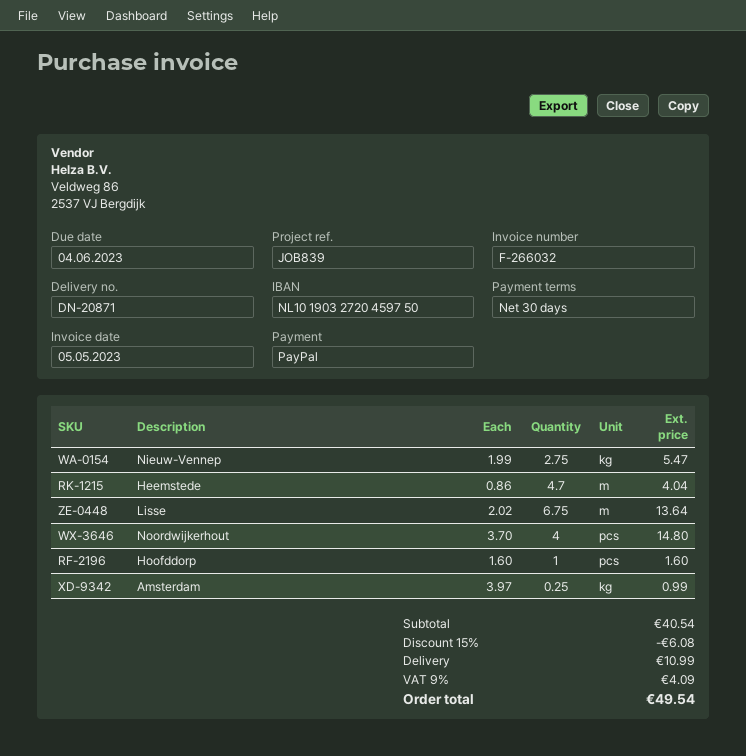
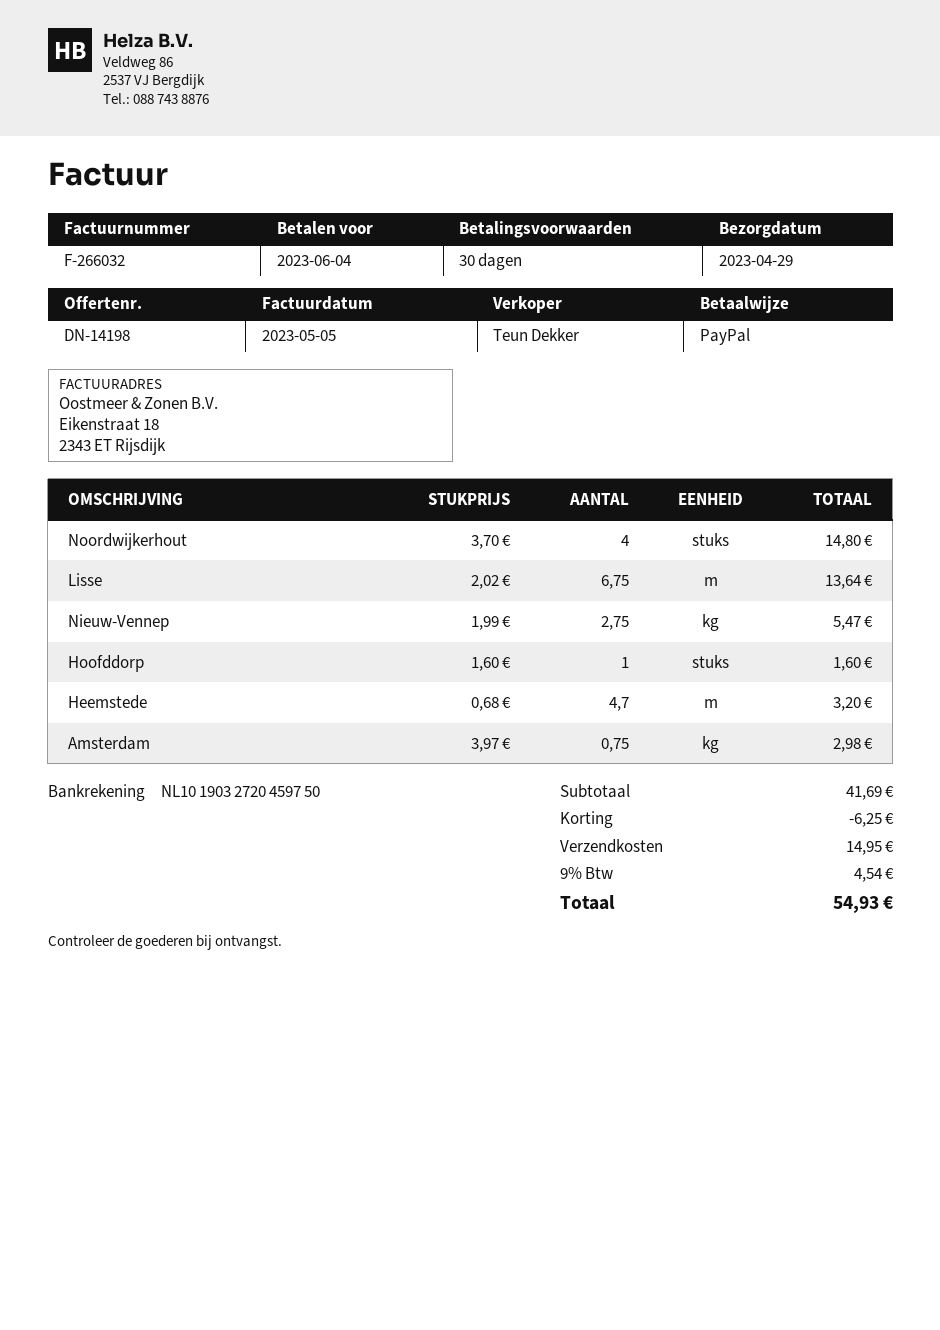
Heemstede: 4.7 x 0.86 = 4.04 -> 4.7 x 0.68 = 3.20
Amsterdam: 0.25 x 3.97 = 0.99 -> 0.75 x 3.97 = 2.98
subtotal: 40.54 -> 41.69
discount: 6.08 -> 6.25
shipping: 10.99 -> 14.95
tax: 9% = 4.09 -> 9% = 4.54
total: 49.54 -> 54.93

